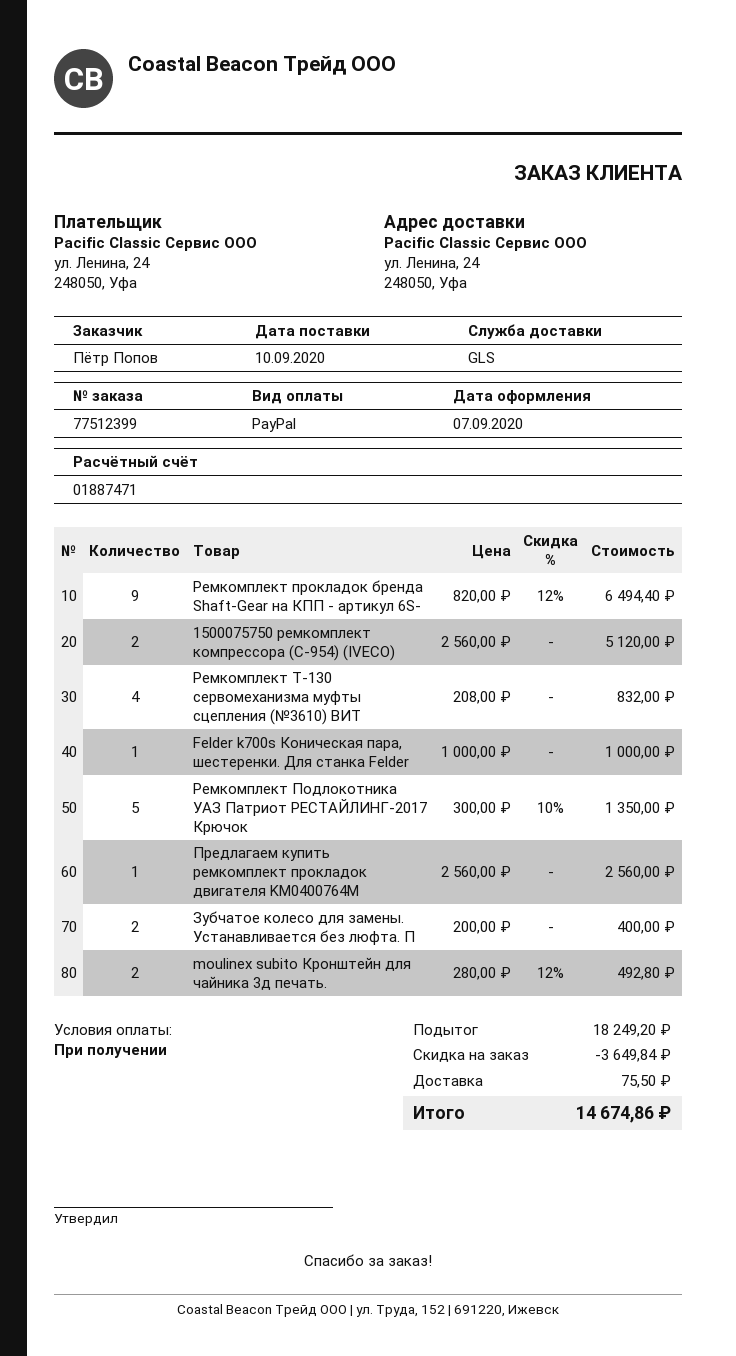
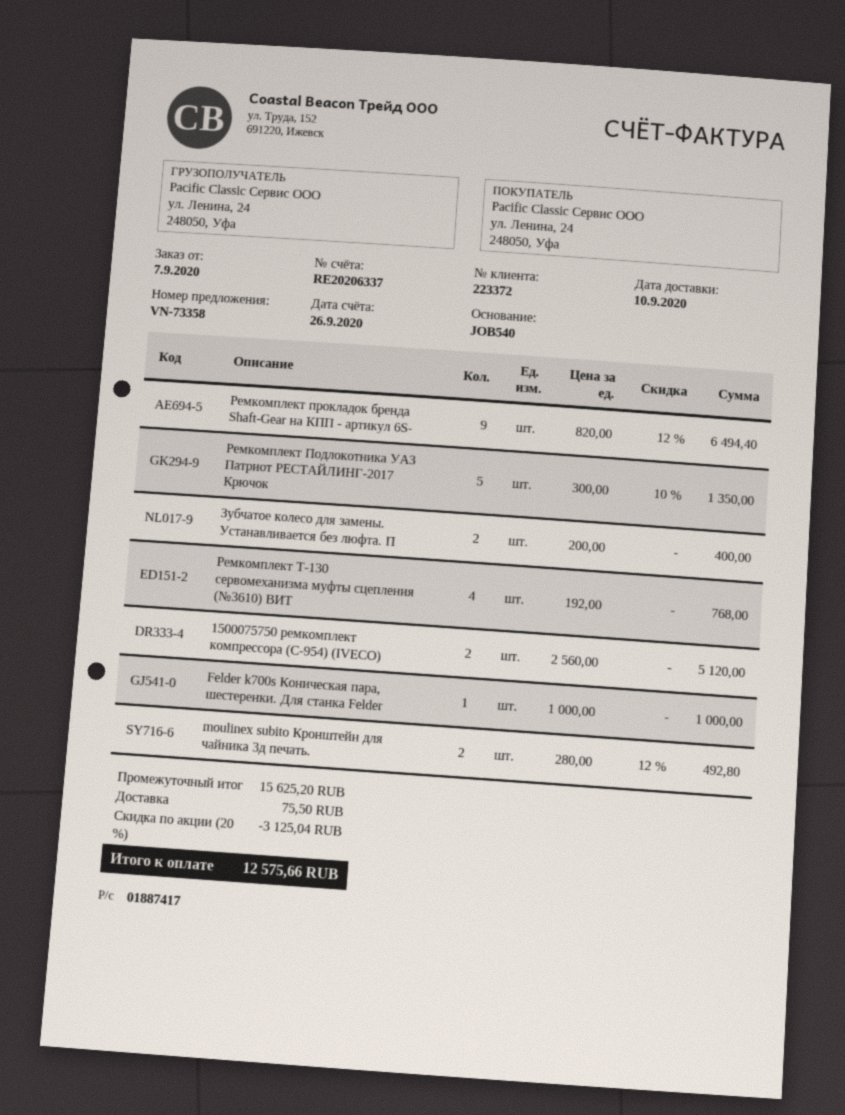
bank account: 01887471 -> 01887417
Ремкомплект Т-130 сервомеханизма муфты сцепления (№3610) ВИТ: 4 x 208.00 = 832.00 -> 4 x 192.00 = 768.00
Предлагаем купить ремкомплект прокладок двигателя KM0400764M: 1 x 2560.00 = 2560.00 -> none
subtotal: 18249.20 -> 15625.20
discount: 3649.84 -> 3125.04
total: 14674.86 -> 12575.66

